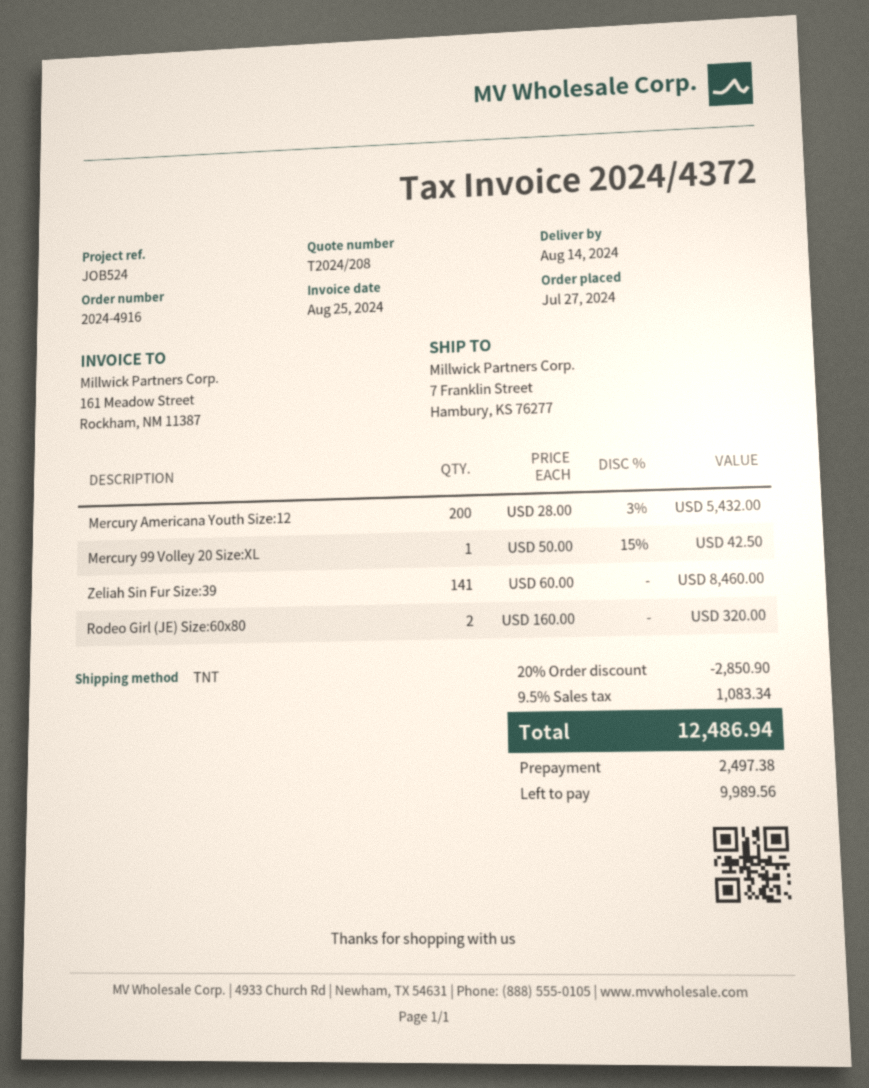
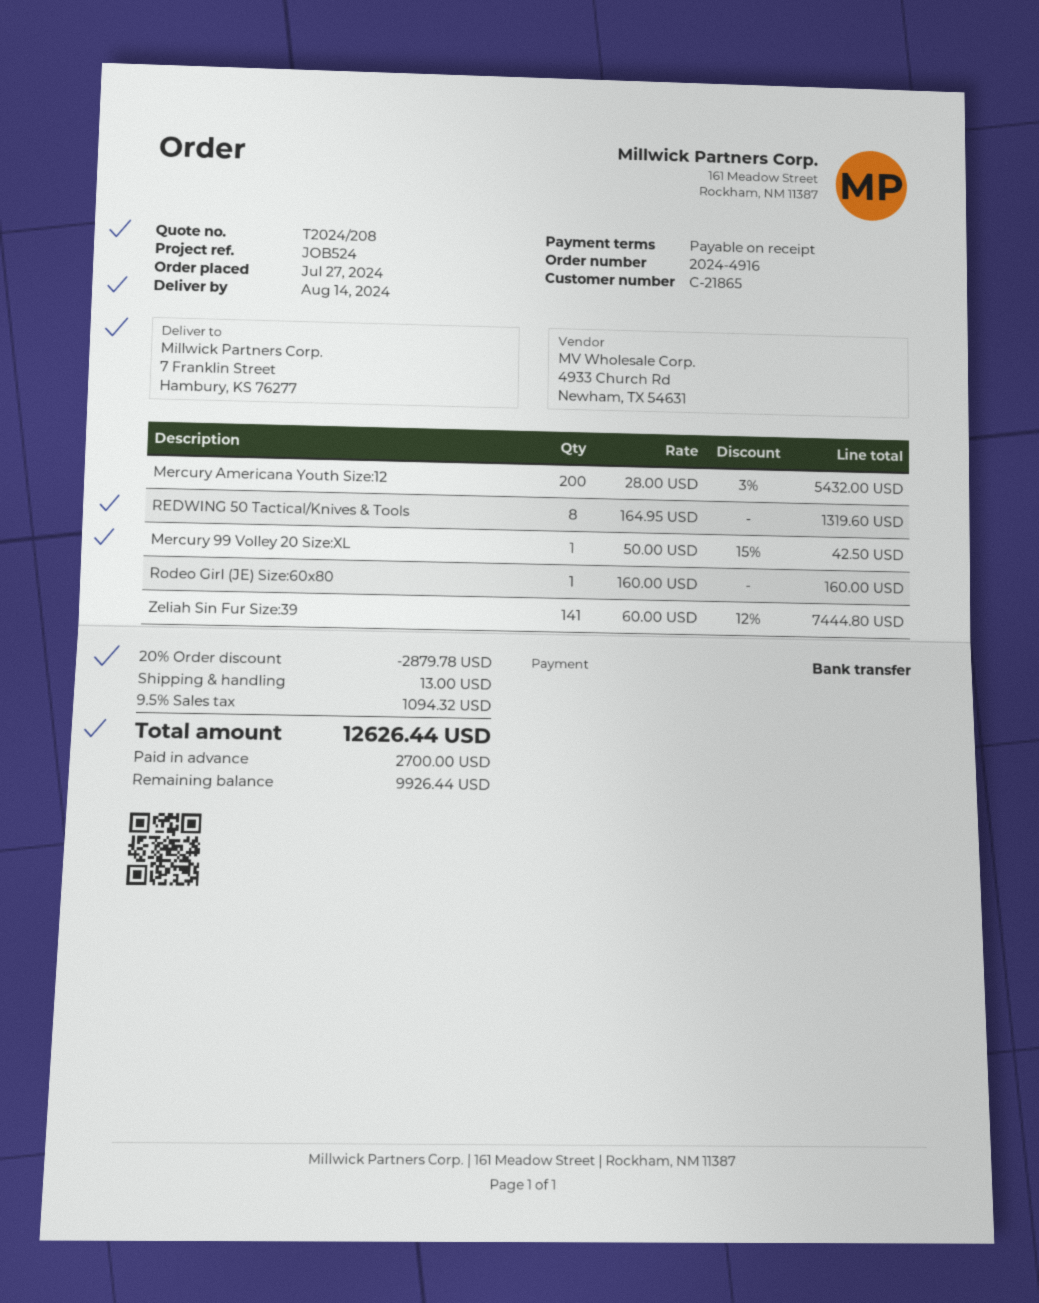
Zeliah Sin Fur Size:39: 141 x 60.00 = 8460.00 -> 141 x 60.00 - 12% = 7444.80
Rodeo Girl (JE) Size:60x80: 2 x 160.00 = 320.00 -> 1 x 160.00 = 160.00
REDWING 50 Tactical/Knives & Tools: none -> 8 x 164.95 = 1319.60
discount: 20% = 2850.90 -> 20% = 2879.78
shipping: none -> 13.00
tax: 9.5% = 1083.34 -> 9.5% = 1094.32
total: 12486.94 -> 12626.44
deposit: 2497.38 -> 2700.00
balance: 9989.56 -> 9926.44

